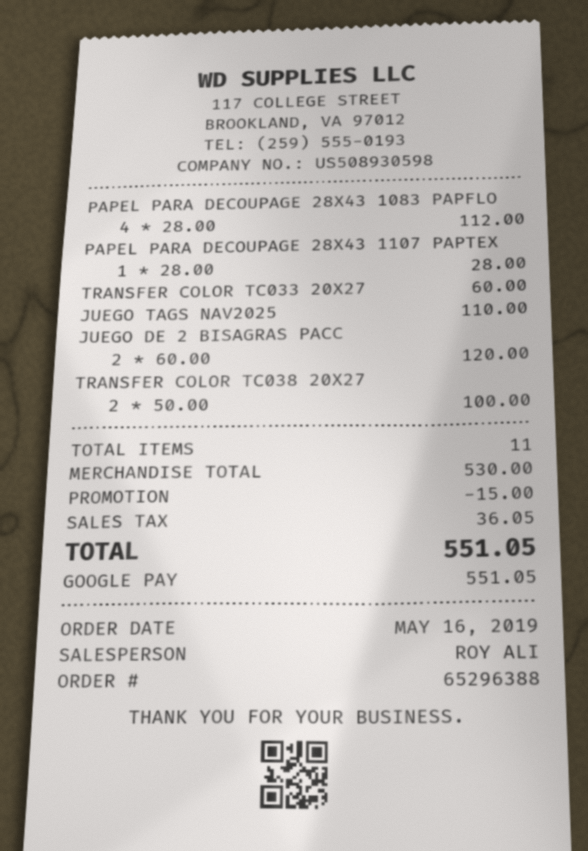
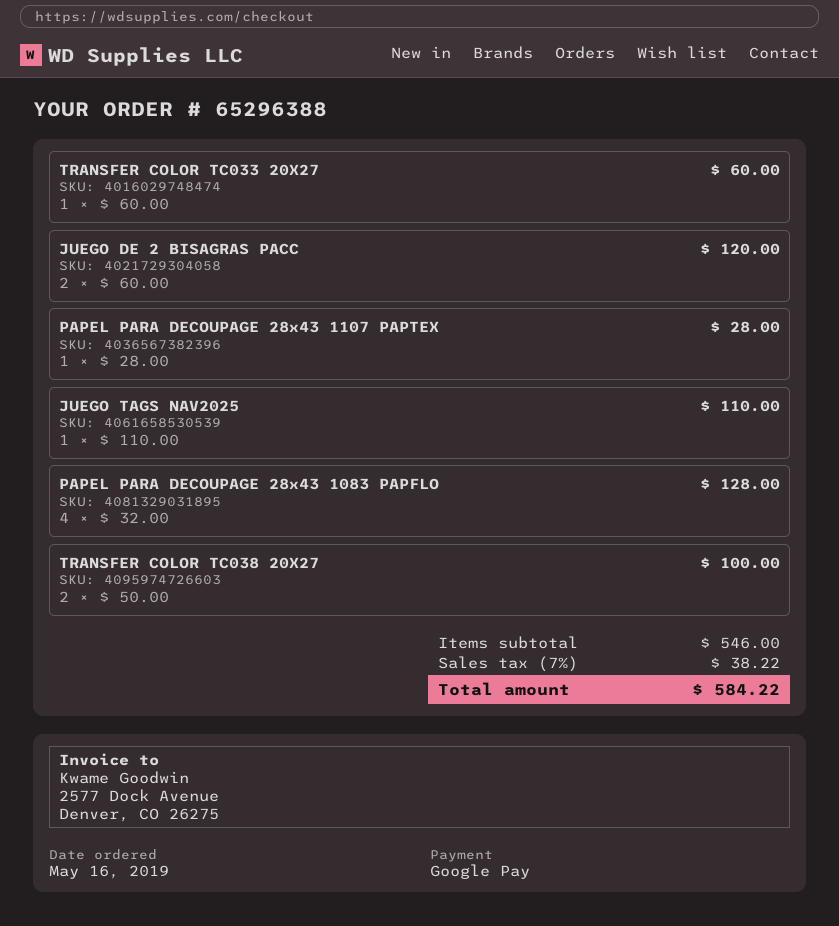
PAPEL PARA DECOUPAGE 28X43 1083 PAPFLO: 4 x 28.00 = 112.00 -> 4 x 32.00 = 128.00
subtotal: 530.00 -> 546.00
discount: 15.00 -> none
tax: 36.05 -> 38.22
total: 551.05 -> 584.22

